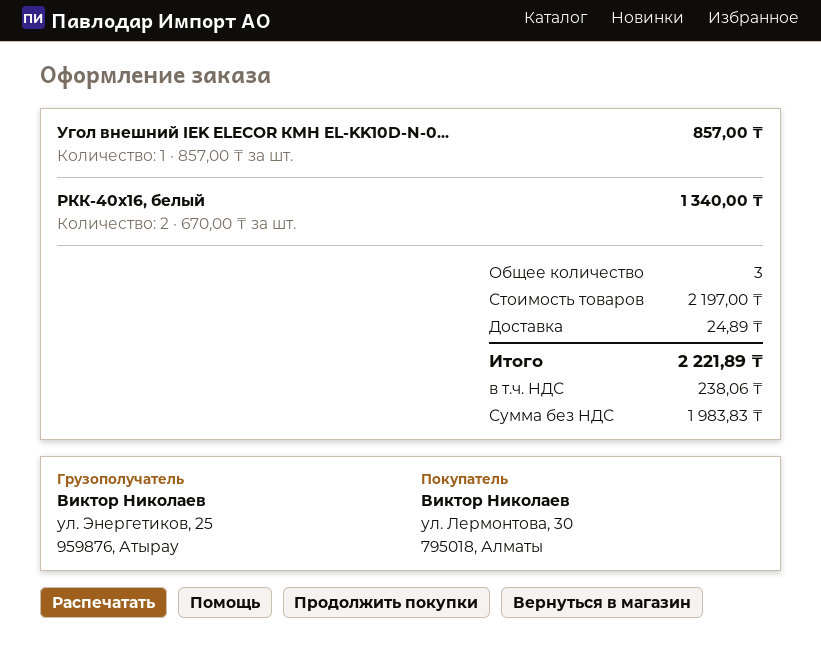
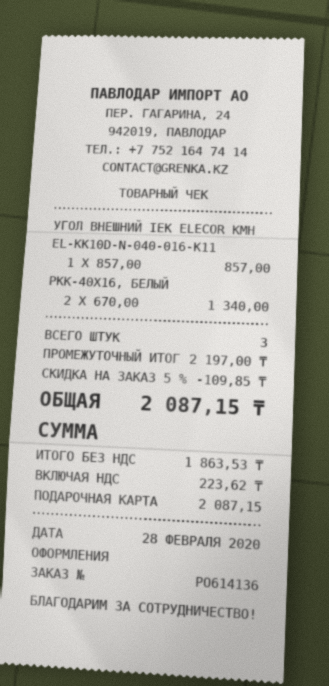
discount: none -> 5% = 109.85
shipping: 24.89 -> none
net: 1983.83 -> 1863.53
tax: 238.06 -> 223.62
total: 2221.89 -> 2087.15

